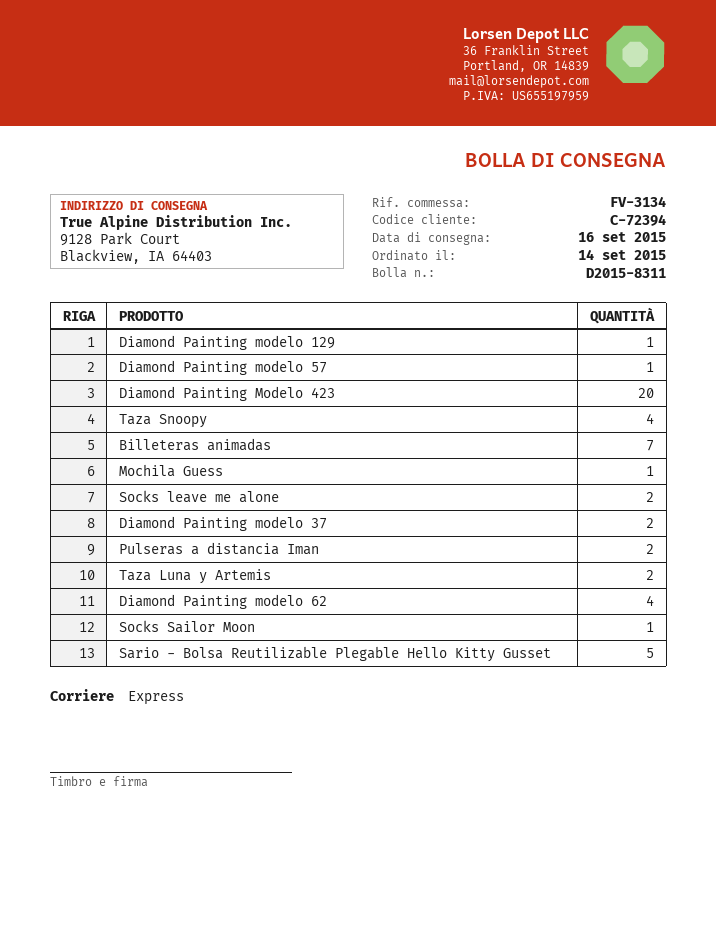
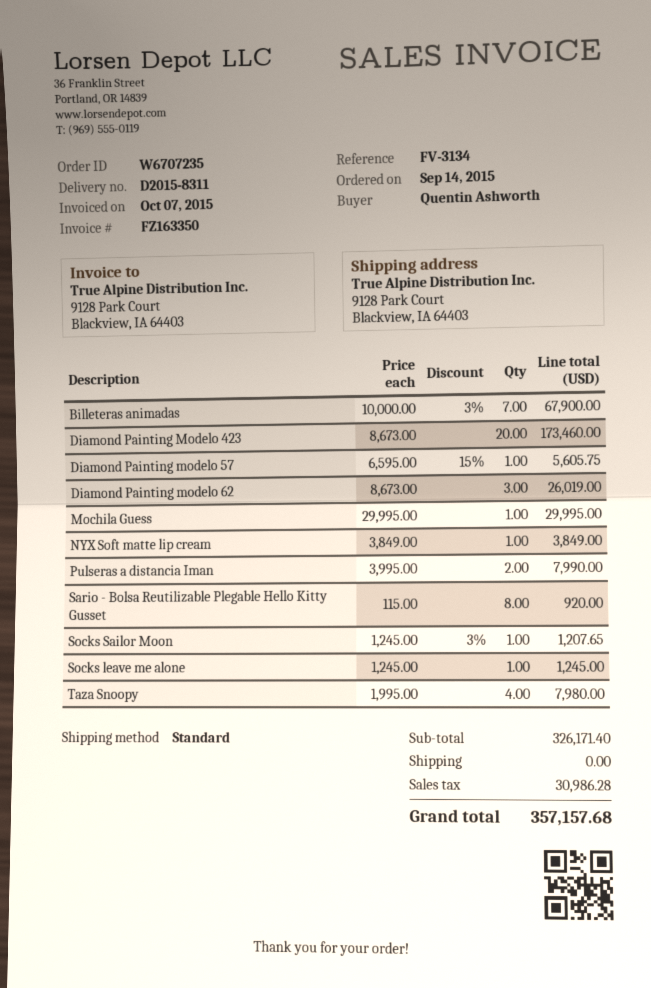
shipping method: express -> standard
Diamond Painting modelo 129: 1 -> none
Socks leave me alone: 2 -> 1
Diamond Painting modelo 37: 2 -> none
Taza Luna y Artemis: 2 -> none
Diamond Painting modelo 62: 4 -> 3
Sario - Bolsa Reutilizable Plegable Hello Kitty Gusset: 5 -> 8
NYX Soft matte lip cream: none -> 1

